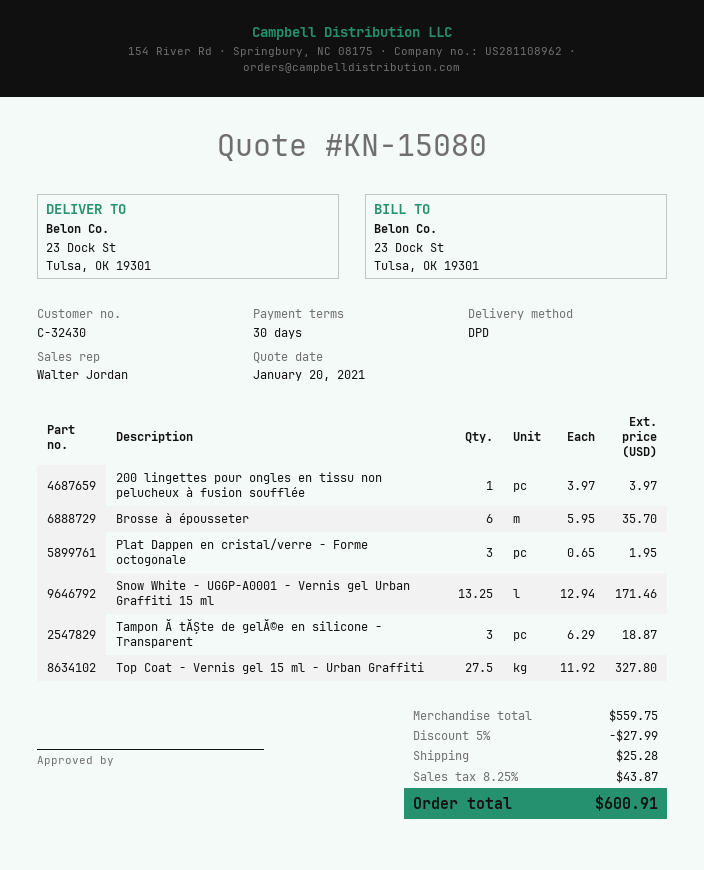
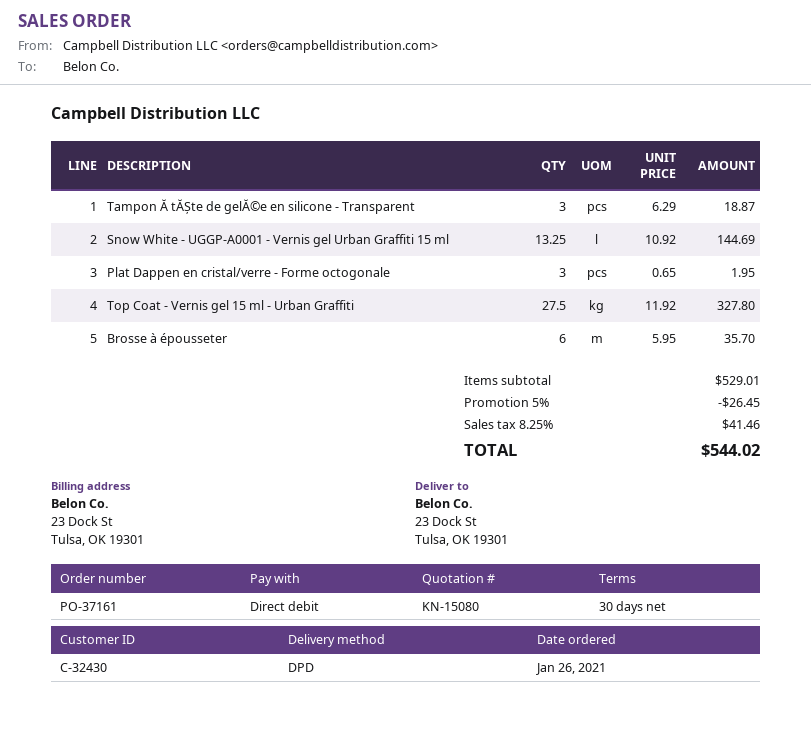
200 lingettes pour ongles en tissu non pelucheux à fusion soufflée: 1 x 3.97 = 3.97 -> none
Snow White - UGGP-A0001 - Vernis gel Urban Graffiti 15 ml: 13.25 x 12.94 = 171.46 -> 13.25 x 10.92 = 144.69
subtotal: 559.75 -> 529.01
discount: 5% = 27.99 -> 5% = 26.45
shipping: 25.28 -> none
tax: 8.25% = 43.87 -> 8.25% = 41.46
total: 600.91 -> 544.02

